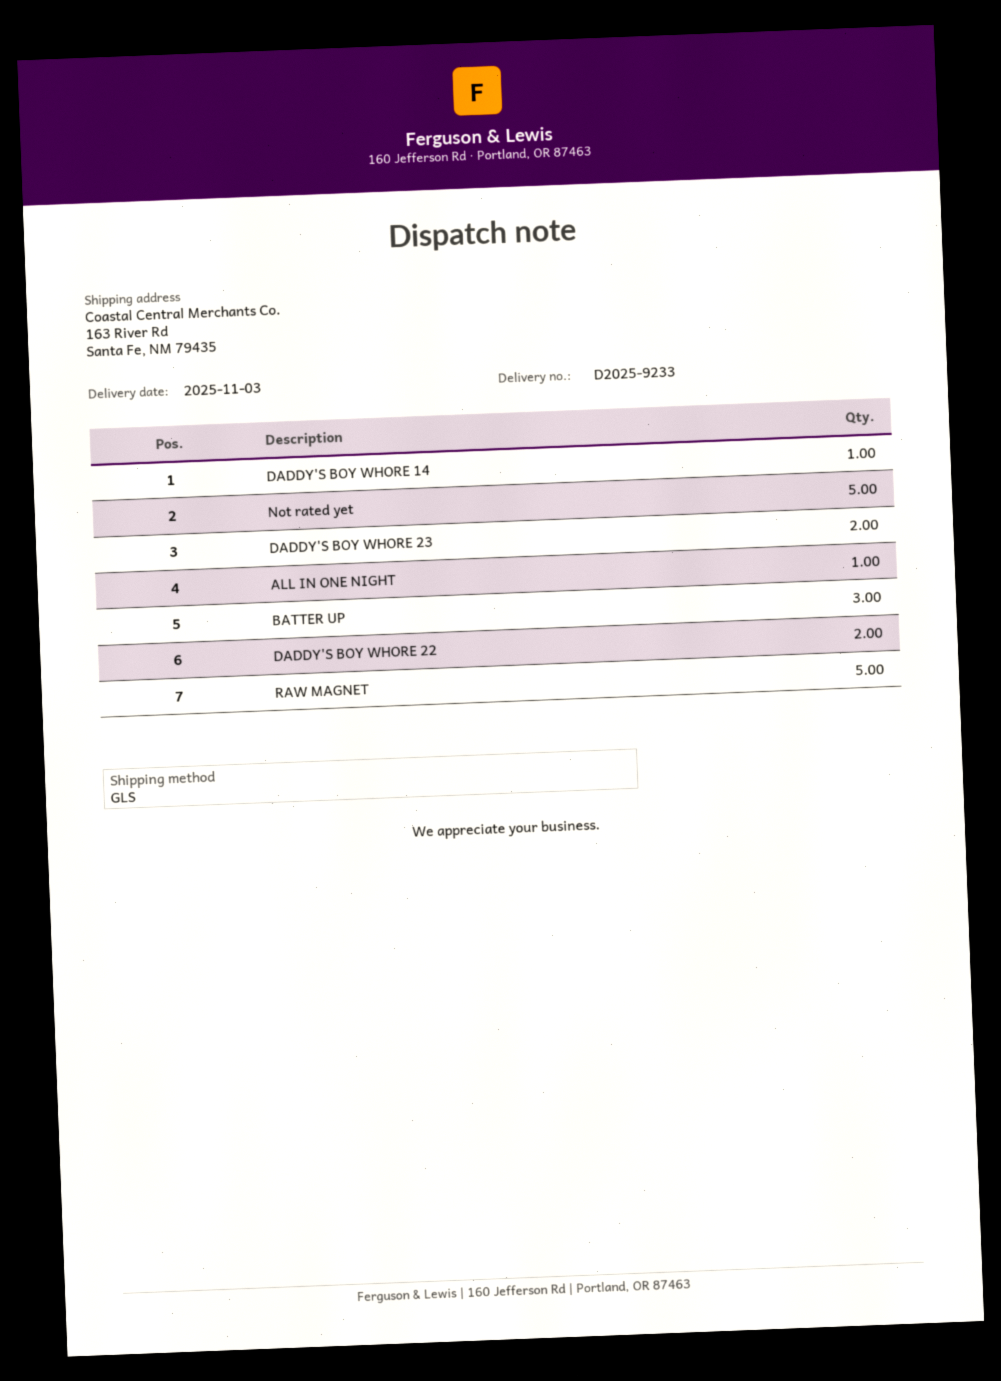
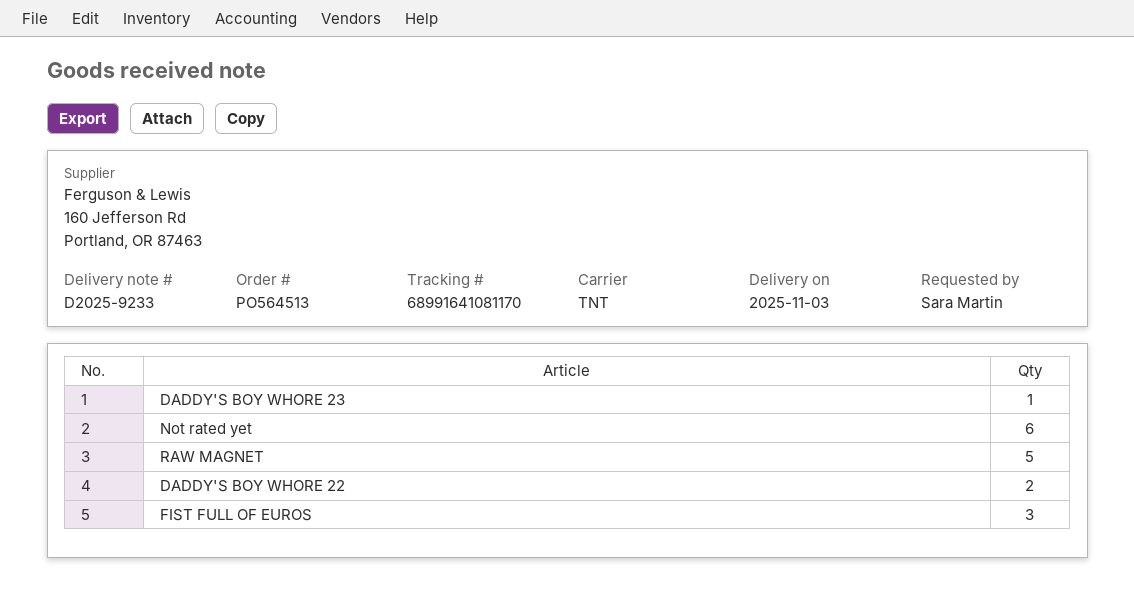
shipping method: GLS -> TNT
DADDY'S BOY WHORE 14: 1 -> none
Not rated yet: 5 -> 6
DADDY'S BOY WHORE 23: 2 -> 1
ALL IN ONE NIGHT: 1 -> none
BATTER UP: 3 -> none
FIST FULL OF EUROS: none -> 3

